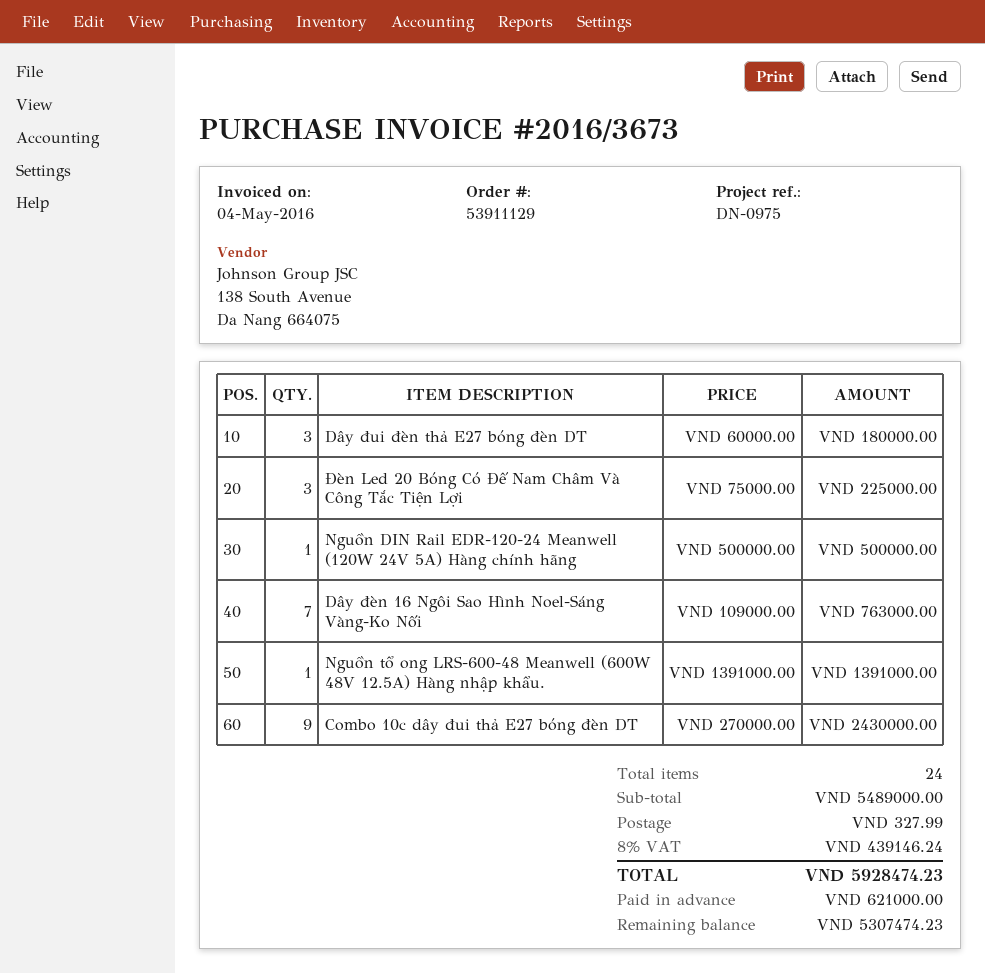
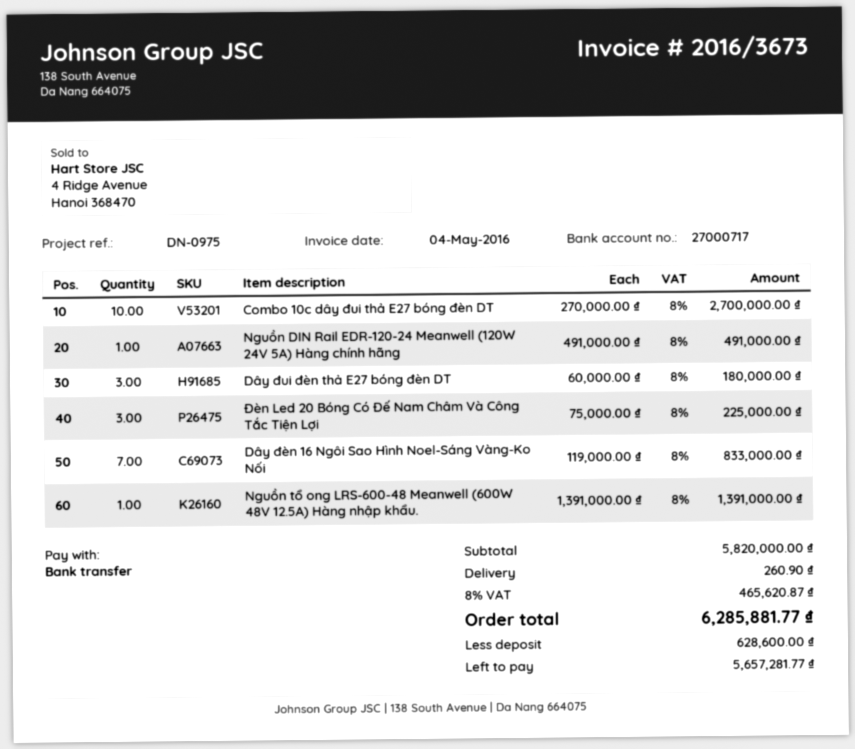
Nguồn DIN Rail EDR-120-24 Meanwell (120W 24V 5A) Hàng chính hãng: 1 x 500000.00 = 500000.00 -> 1 x 491000.00 = 491000.00
Dây đèn 16 Ngôi Sao Hình Noel-Sáng Vàng-Ko Nối: 7 x 109000.00 = 763000.00 -> 7 x 119000.00 = 833000.00
Combo 10c dây đui thả E27 bóng đèn DT: 9 x 270000.00 = 2430000.00 -> 10 x 270000.00 = 2700000.00
subtotal: 5489000.00 -> 5820000.00
shipping: 327.99 -> 260.90
tax: 8% = 439146.24 -> 8% = 465620.87
total: 5928474.23 -> 6285881.77
deposit: 621000.00 -> 628600.00
balance: 5307474.23 -> 5657281.77

